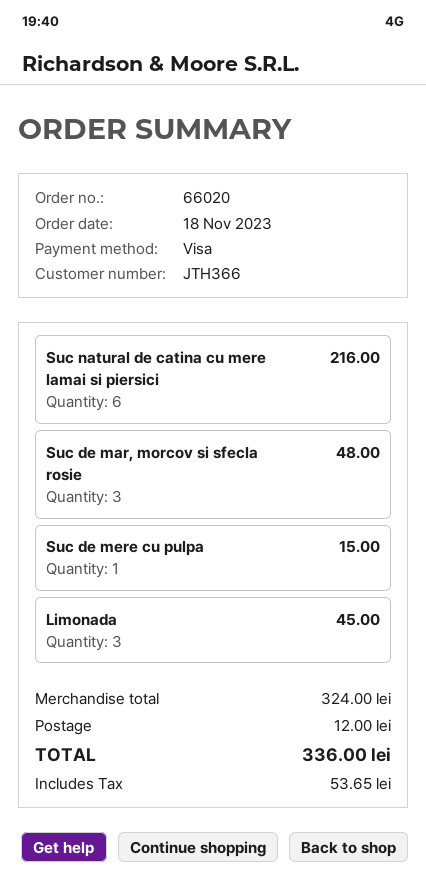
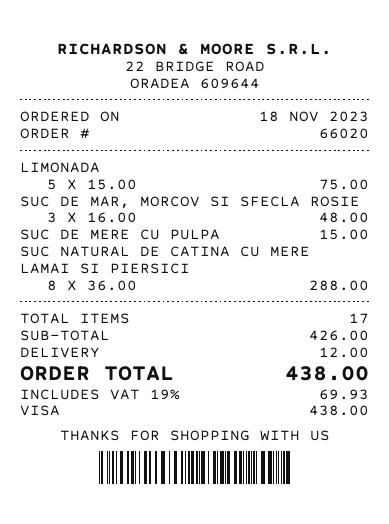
Suc natural de catina cu mere lamai si piersici: 6 for 216.00 -> 8 for 288.00
Limonada: 3 for 45.00 -> 5 for 75.00
subtotal: 324.00 -> 426.00
tax: 53.65 -> 69.93
total: 336.00 -> 438.00

